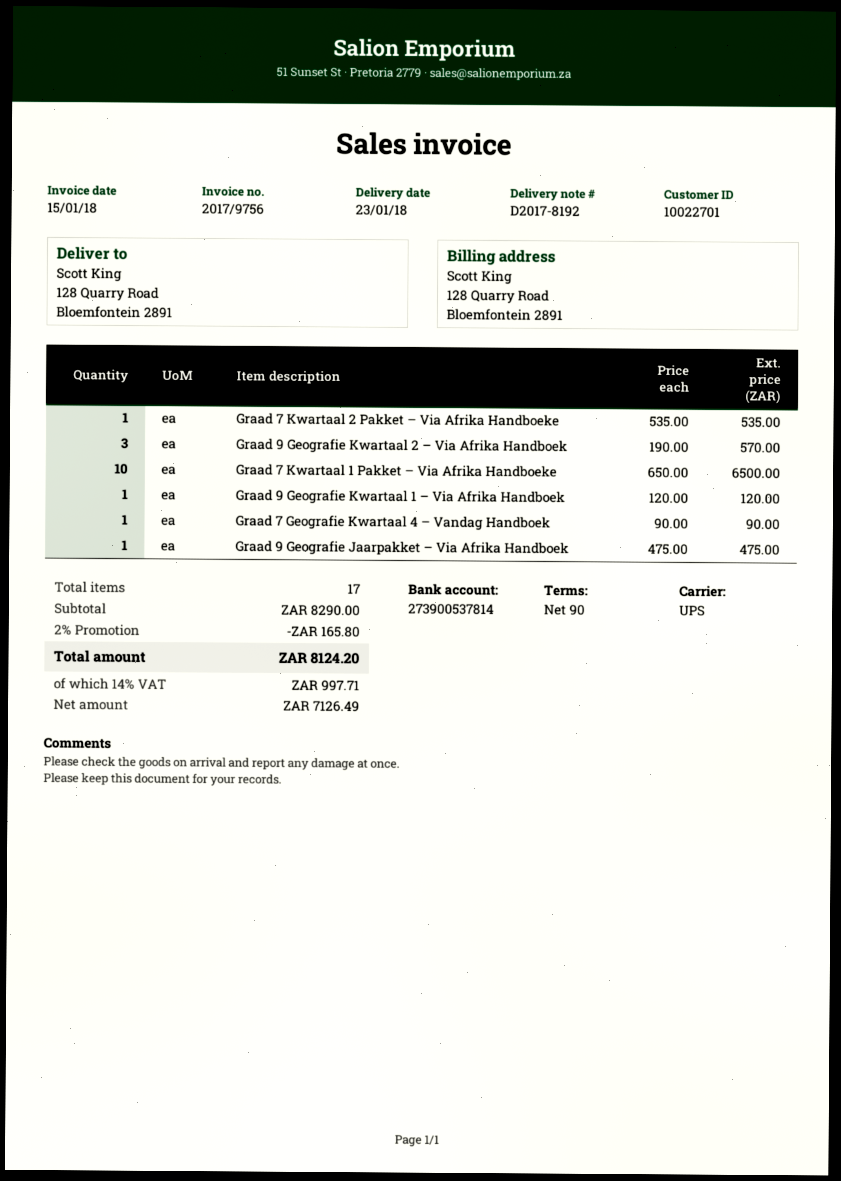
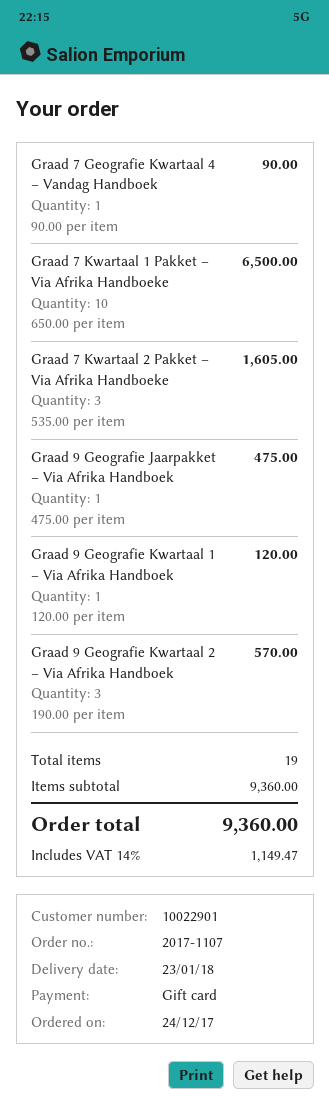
customer number: 10022701 -> 10022901
Graad 7 Kwartaal 2 Pakket – Via Afrika Handboeke: 1 x 535.00 = 535.00 -> 3 x 535.00 = 1605.00
total quantity: 17 -> 19
subtotal: 8290.00 -> 9360.00
discount: 2% = 165.80 -> none
tax: 14% = 997.71 -> 14% = 1149.47
total: 8124.20 -> 9360.00

